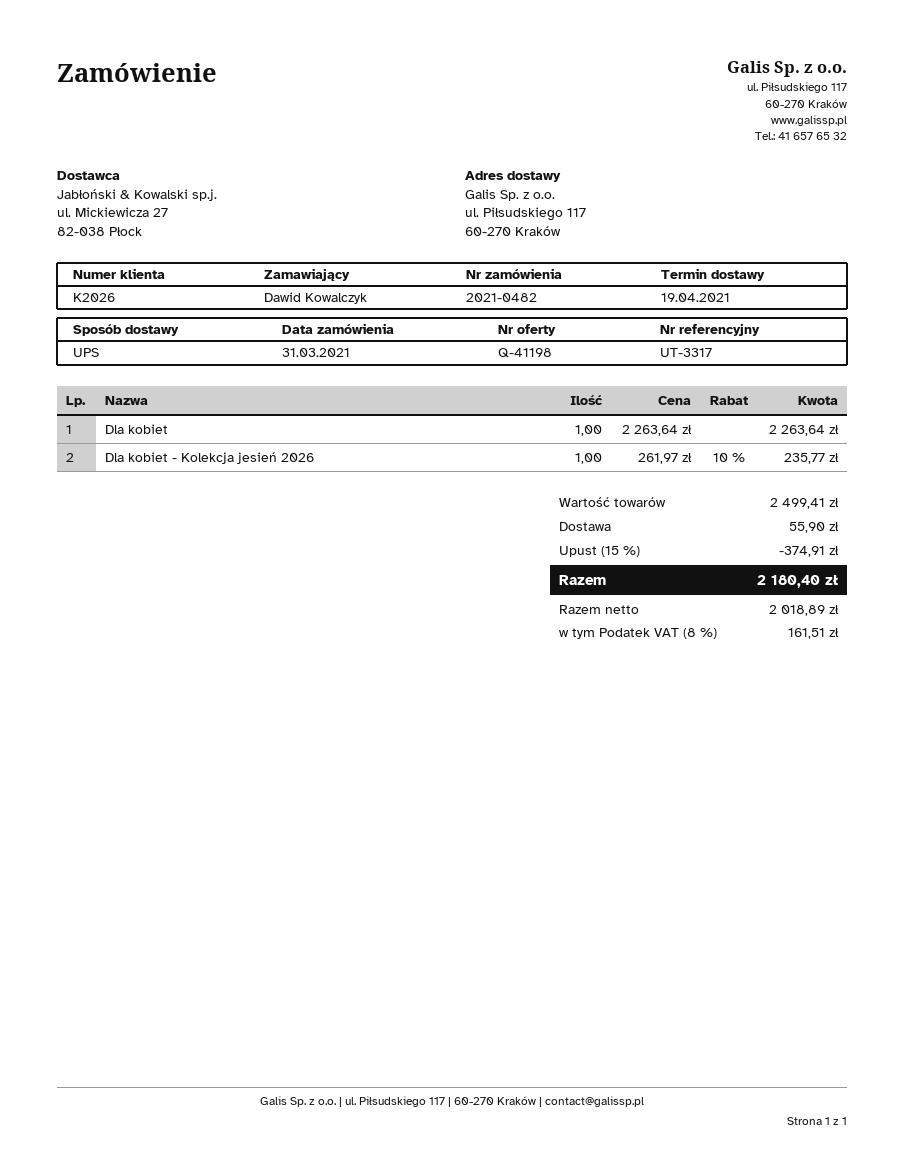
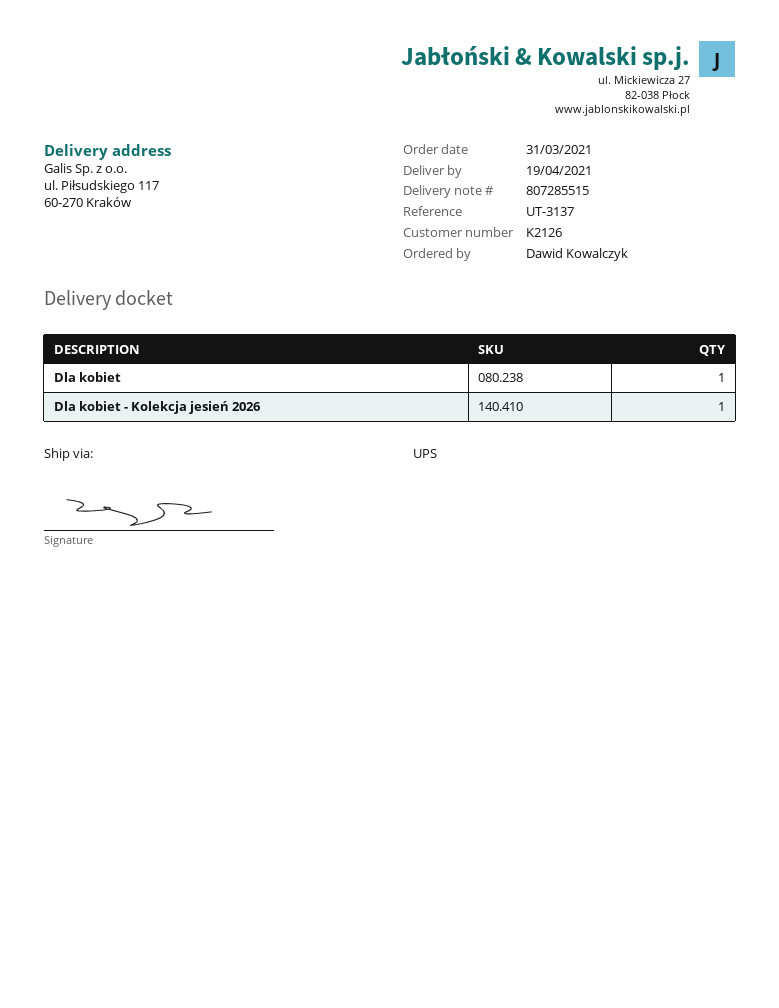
customer number: K2026 -> K2126
reference: UT-3317 -> UT-3137

